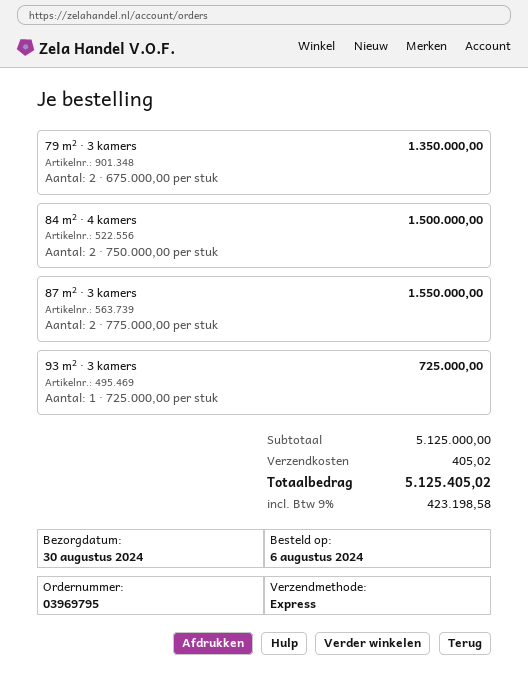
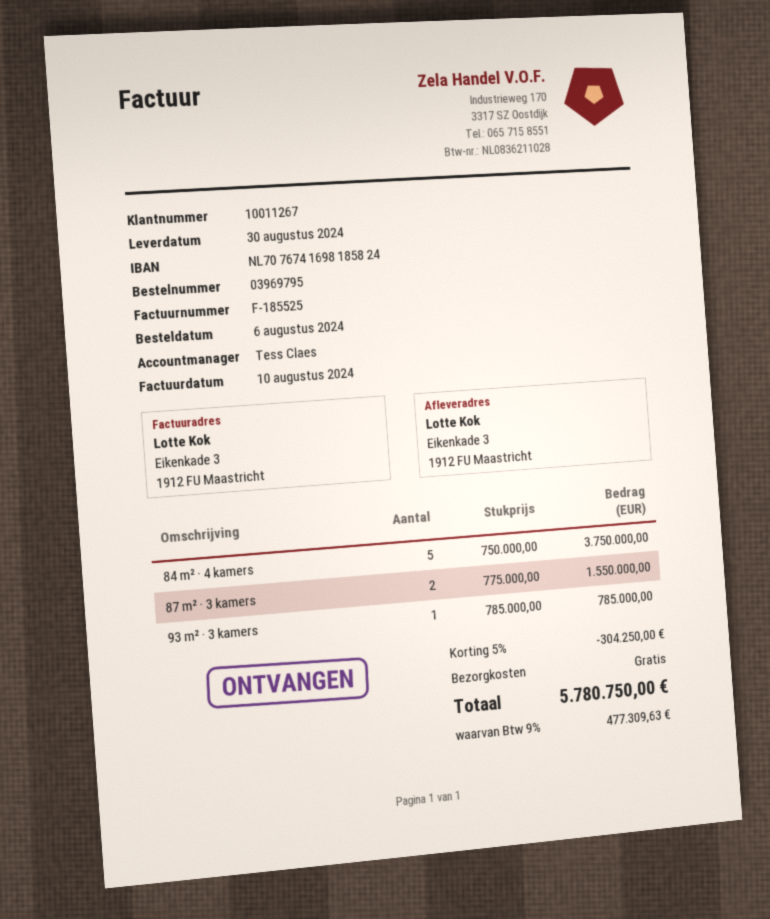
79 m² · 3 kamers: 2 x 675000.00 = 1350000.00 -> none
84 m² · 4 kamers: 2 x 750000.00 = 1500000.00 -> 5 x 750000.00 = 3750000.00
93 m² · 3 kamers: 1 x 725000.00 = 725000.00 -> 1 x 785000.00 = 785000.00
discount: none -> 5% = 304250.00
shipping: 405.02 -> 0.00
tax: 9% = 423198.58 -> 9% = 477309.63
total: 5125405.02 -> 5780750.00

